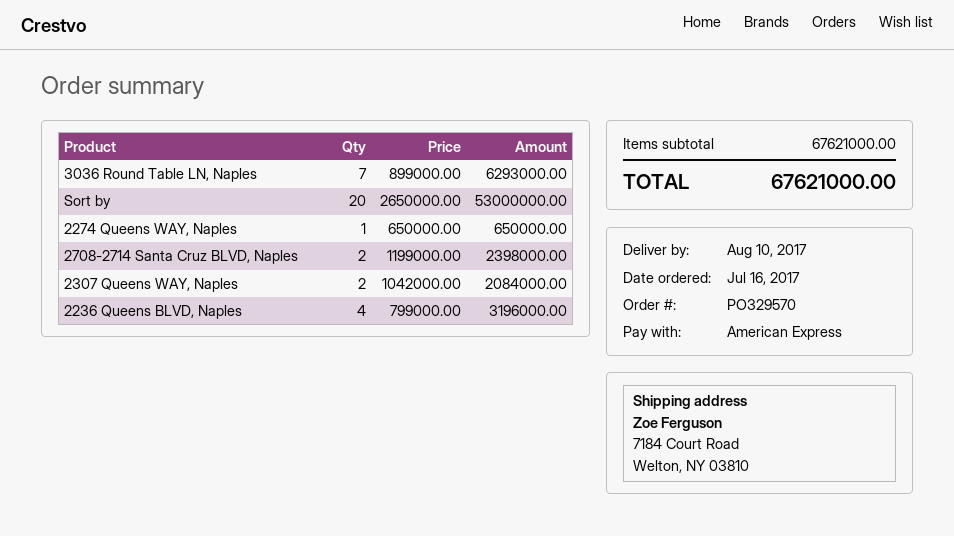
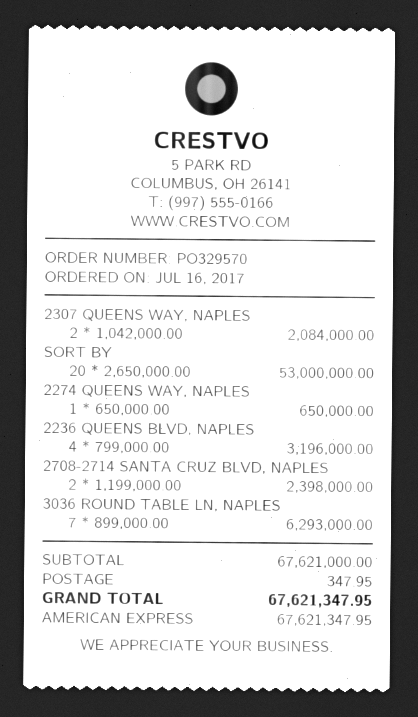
shipping: none -> 347.95
total: 67621000.00 -> 67621347.95

